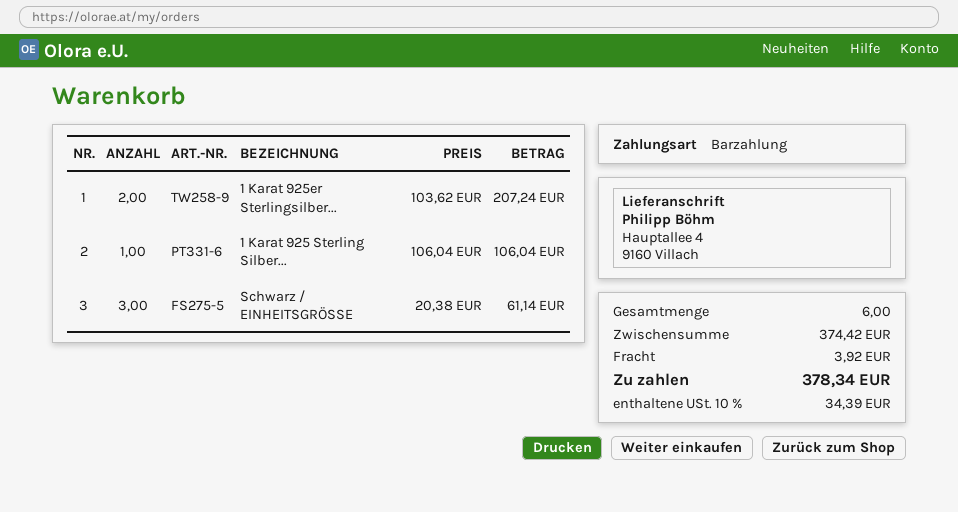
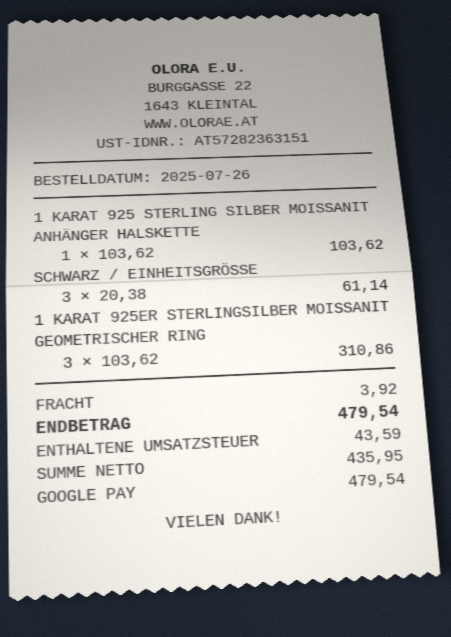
payment method: cash -> Google Pay
1 Karat 925er Sterlingsilber...: 2 x 103.62 = 207.24 -> 3 x 103.62 = 310.86
1 Karat 925 Sterling Silber...: 1 x 106.04 = 106.04 -> 1 x 103.62 = 103.62
tax: 34.39 -> 43.59
total: 378.34 -> 479.54

